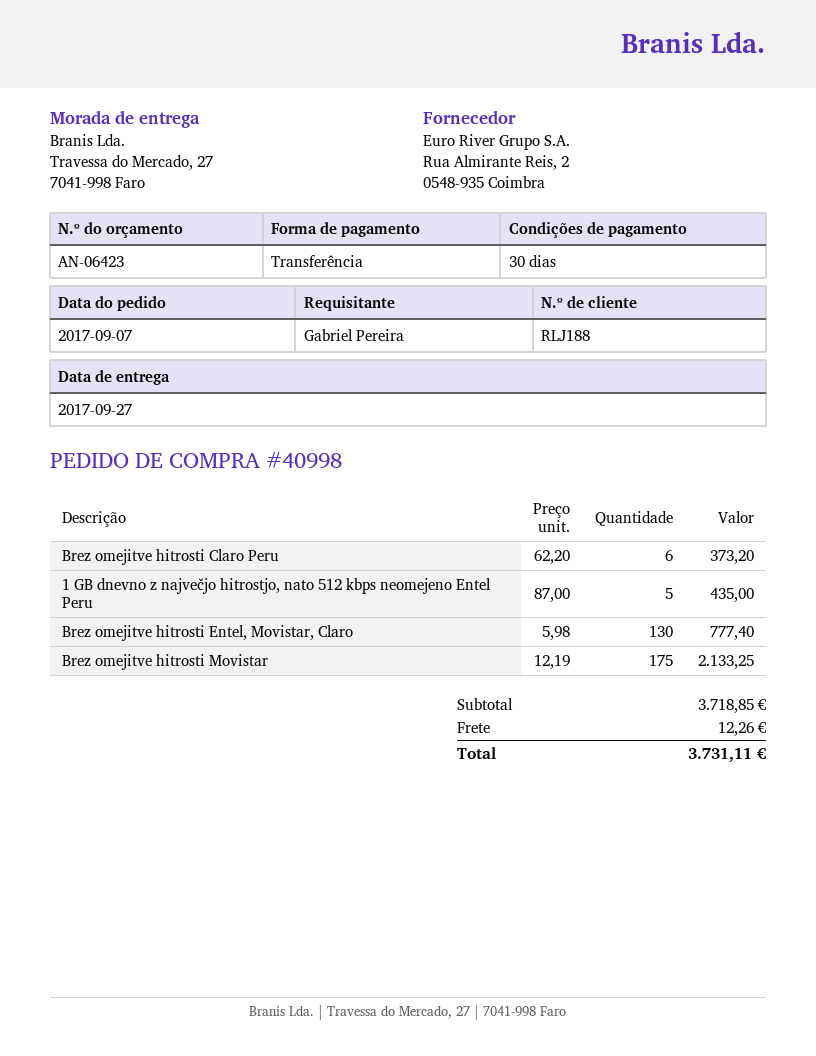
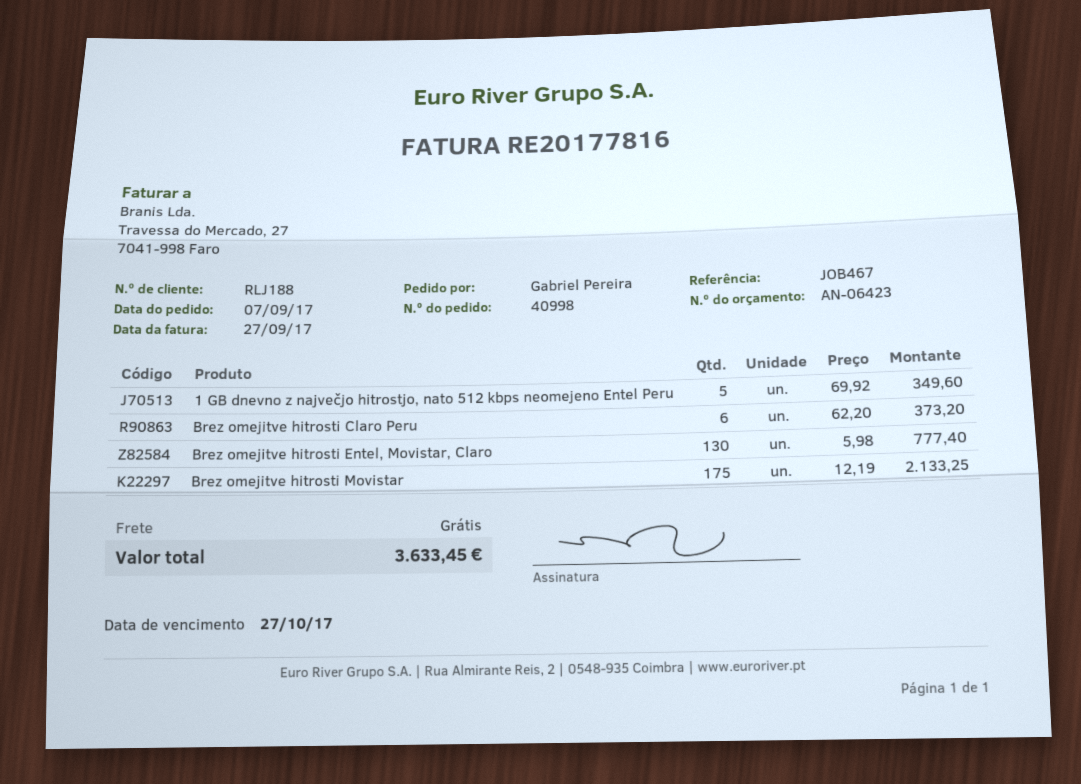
1 GB dnevno z največjo hitrostjo, nato 512 kbps neomejeno Entel Peru: 5 x 87.00 = 435.00 -> 5 x 69.92 = 349.60
shipping: 12.26 -> 0.00
total: 3731.11 -> 3633.45

